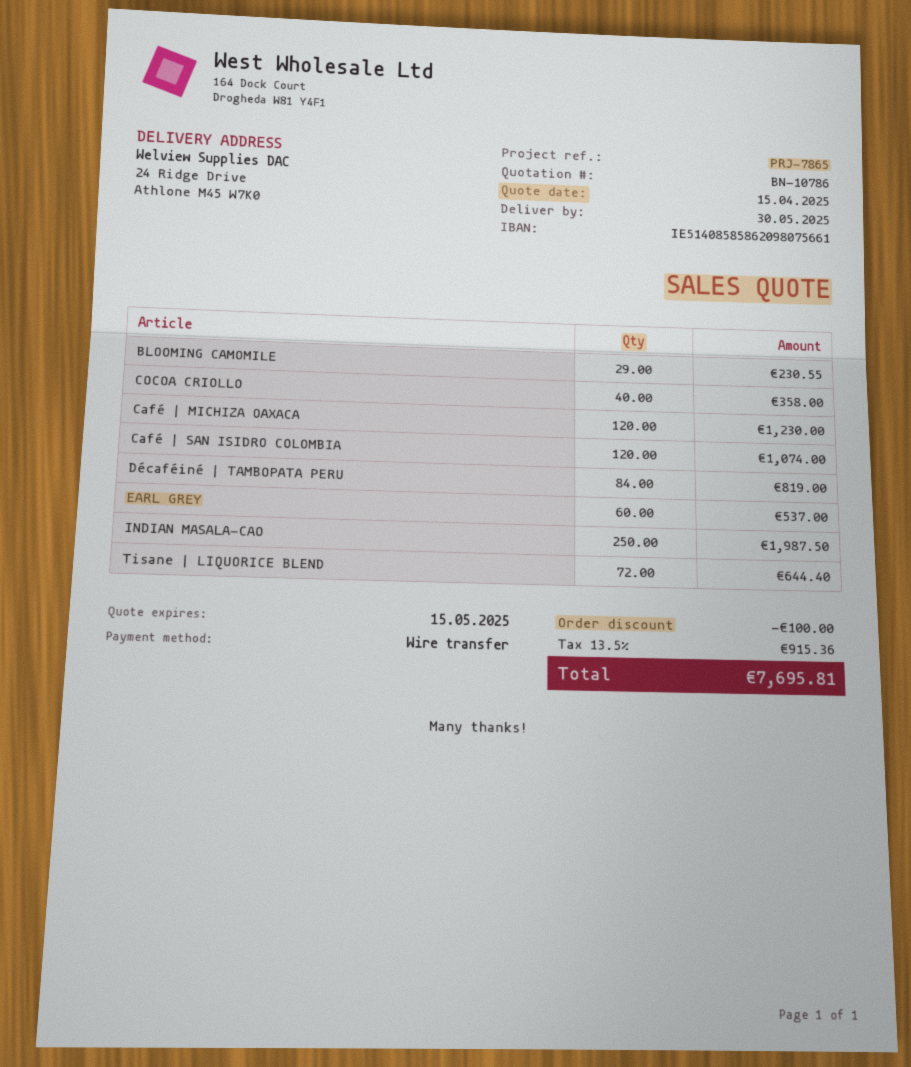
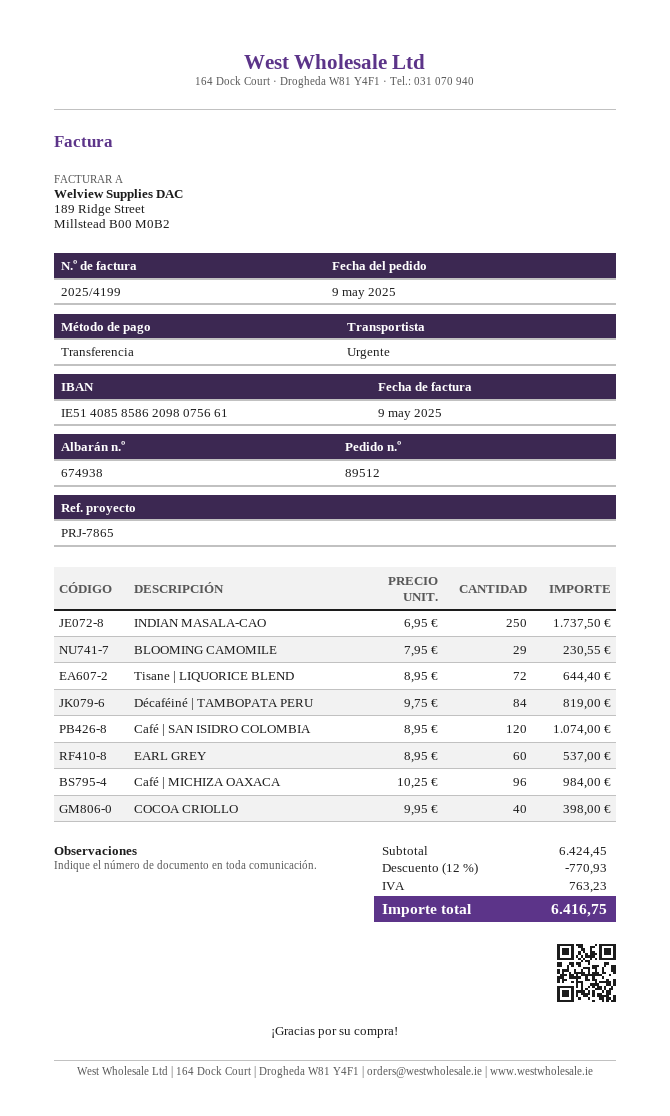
COCOA CRIOLLO: 40 for 358.00 -> 40 for 398.00
Café | MICHIZA OAXACA: 120 for 1230.00 -> 96 for 984.00
INDIAN MASALA-CAO: 250 for 1987.50 -> 250 for 1737.50
discount: 100.00 -> 770.93
tax: 915.36 -> 763.23
total: 7695.81 -> 6416.75

